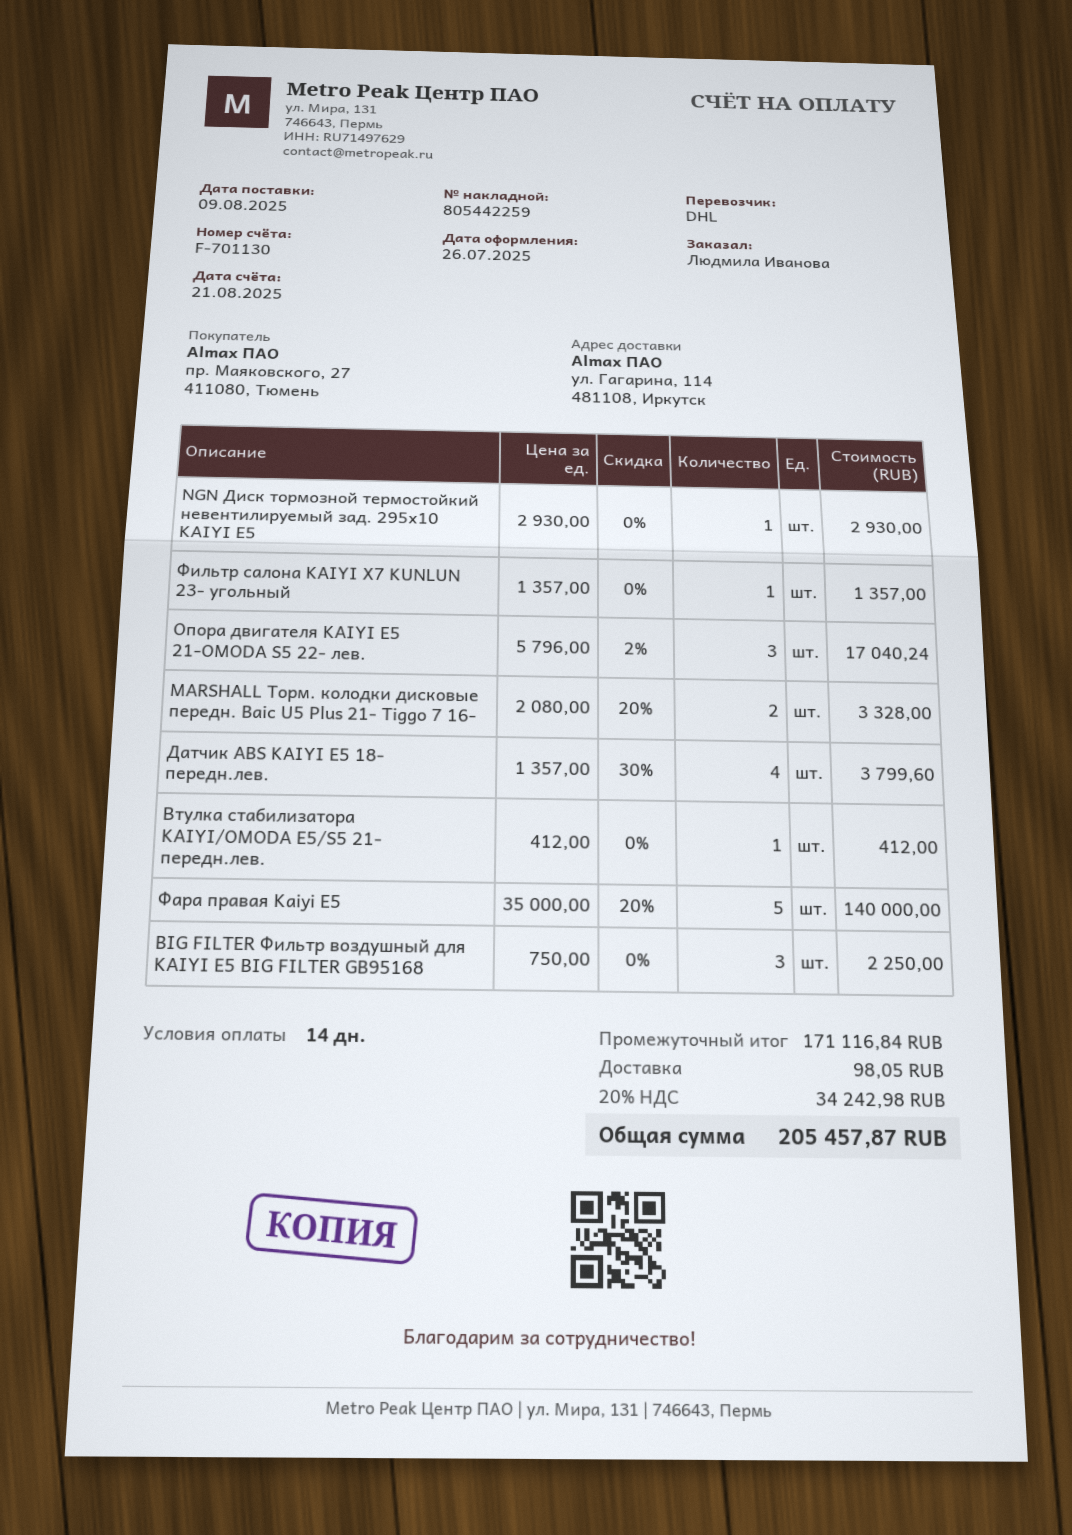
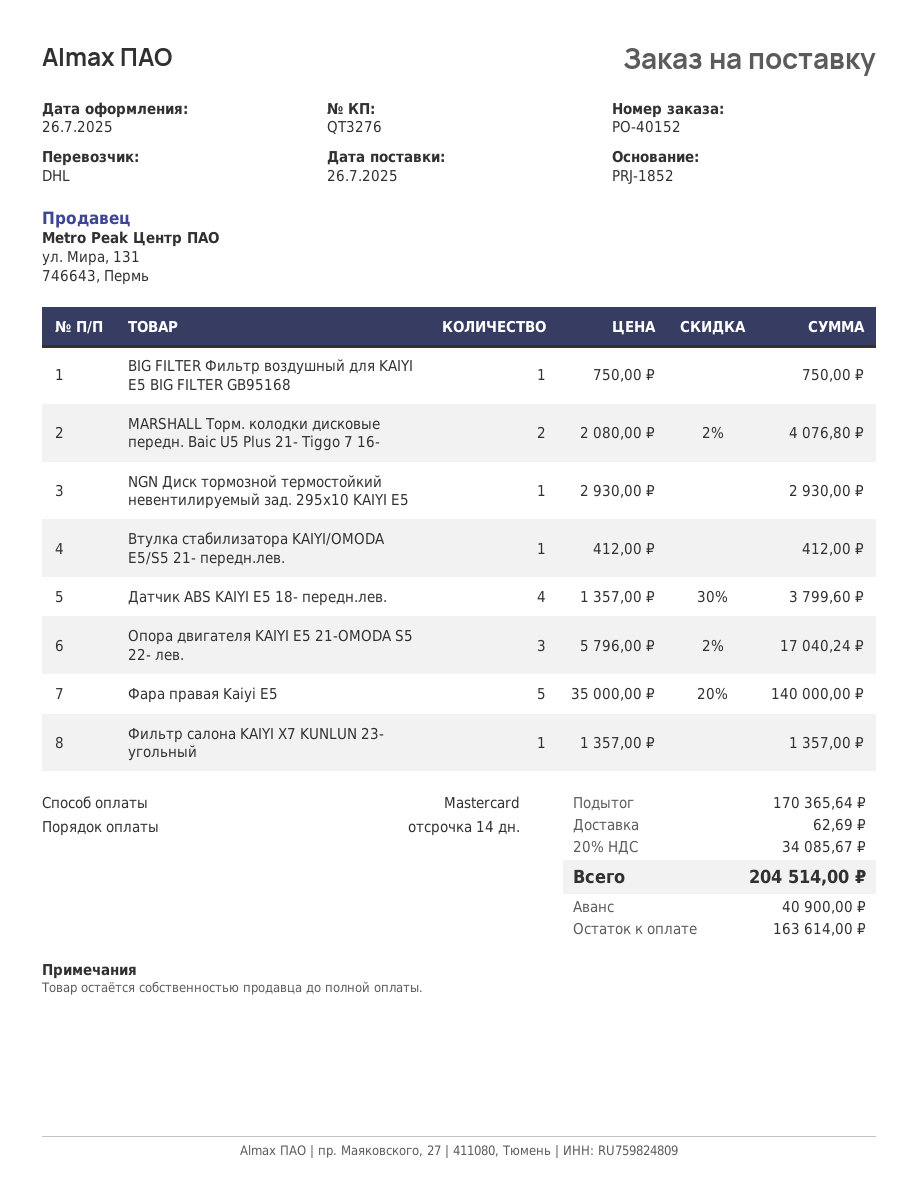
delivery date: 2025-08-09 -> 2025-07-26
MARSHALL Торм. колодки дисковые передн. Baic U5 Plus 21- Tiggo 7 16-: 2 x 2080.00 - 20% = 3328.00 -> 2 x 2080.00 - 2% = 4076.80
BIG FILTER Фильтр воздушный для KAIYI E5 BIG FILTER GB95168: 3 x 750.00 = 2250.00 -> 1 x 750.00 = 750.00
subtotal: 171116.84 -> 170365.64
shipping: 98.05 -> 62.69
tax: 20% = 34242.98 -> 20% = 34085.67
total: 205457.87 -> 204514.00

